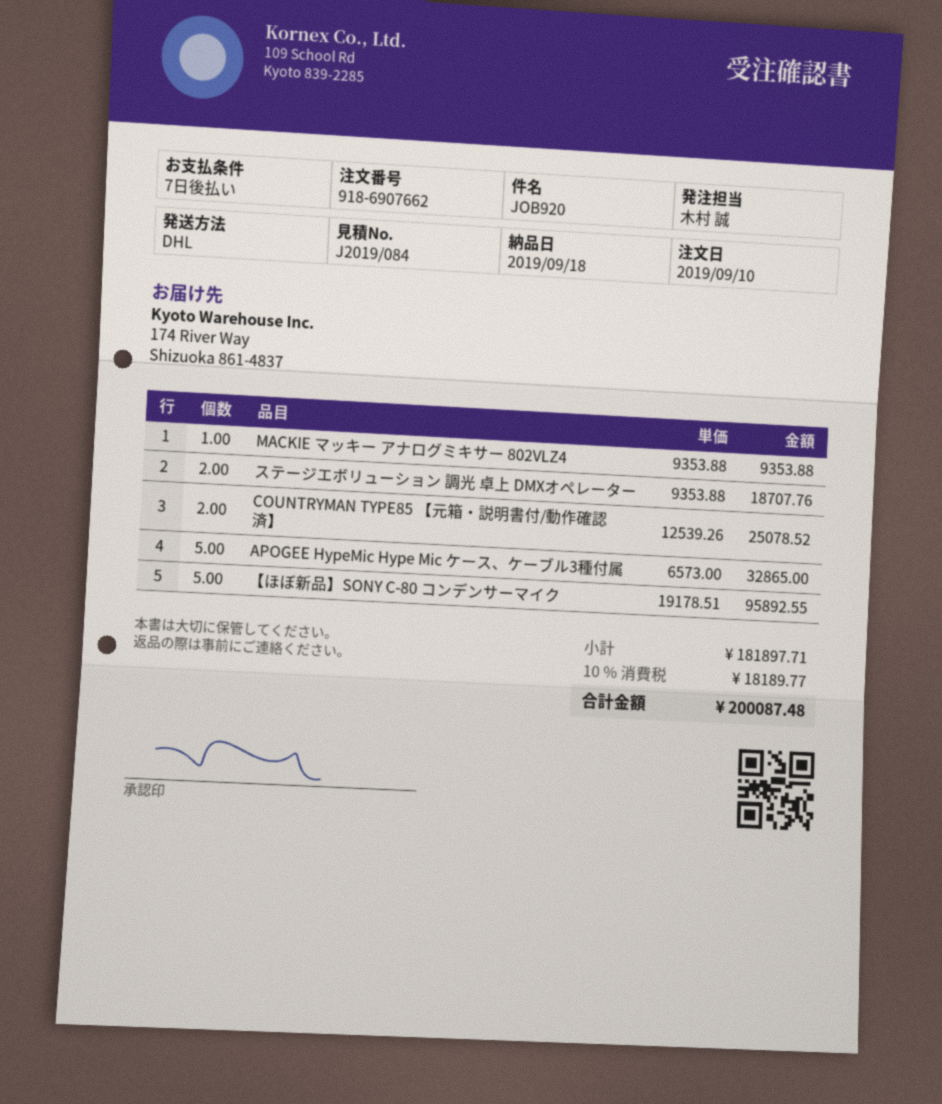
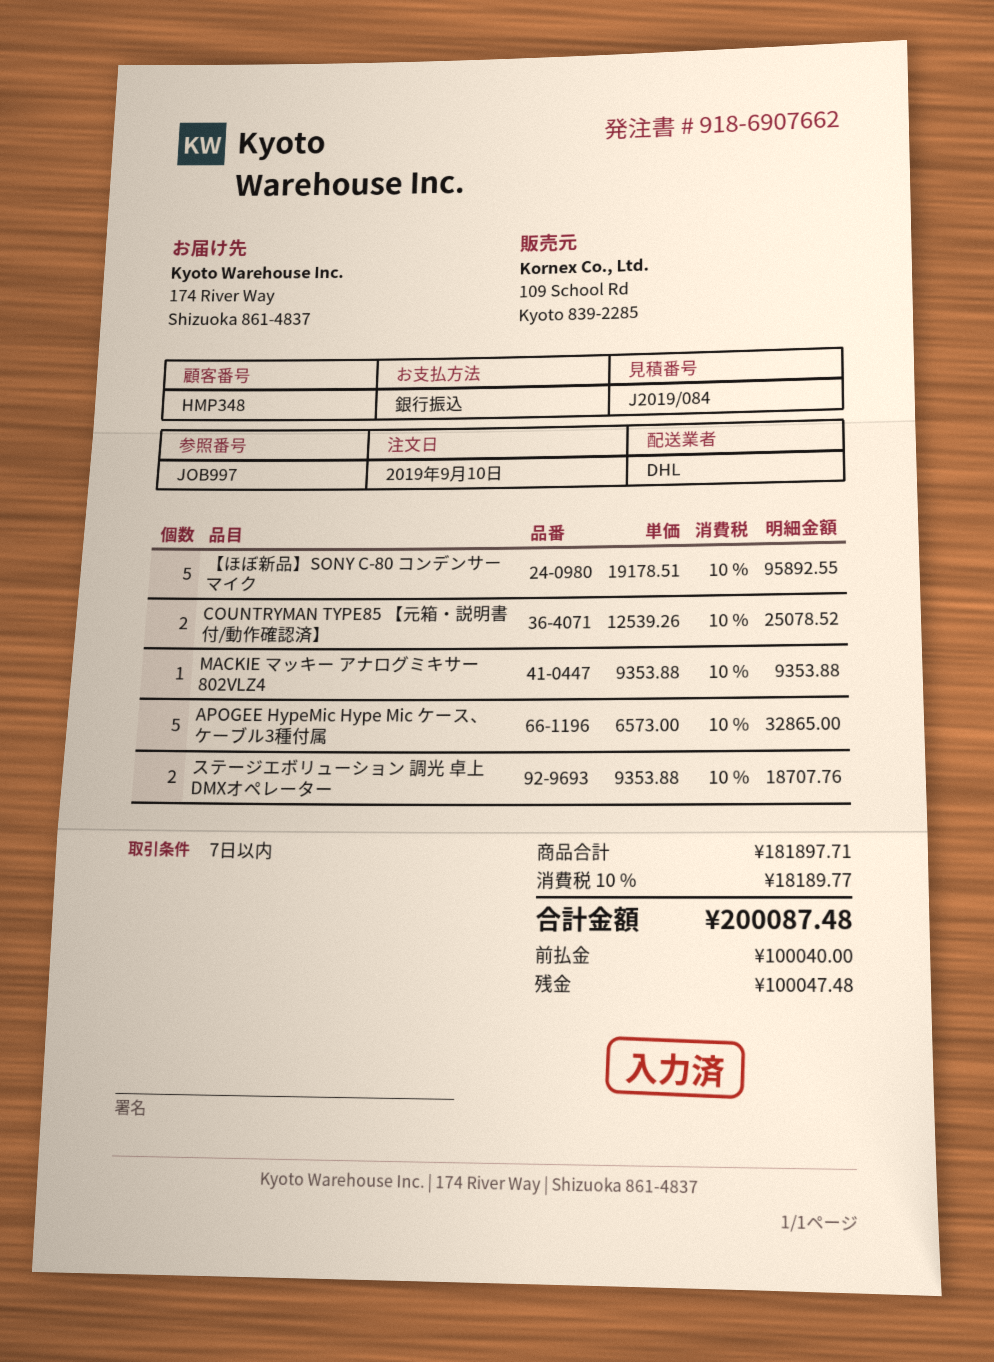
reference: JOB920 -> JOB997

